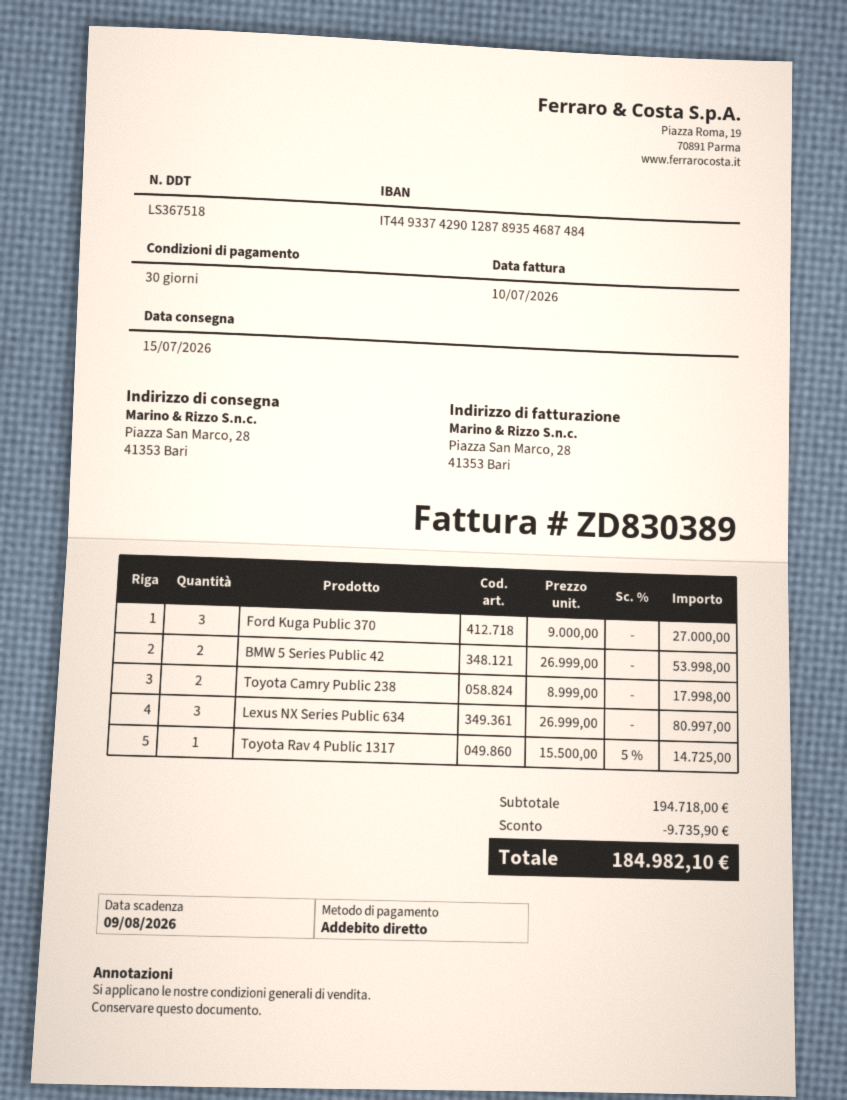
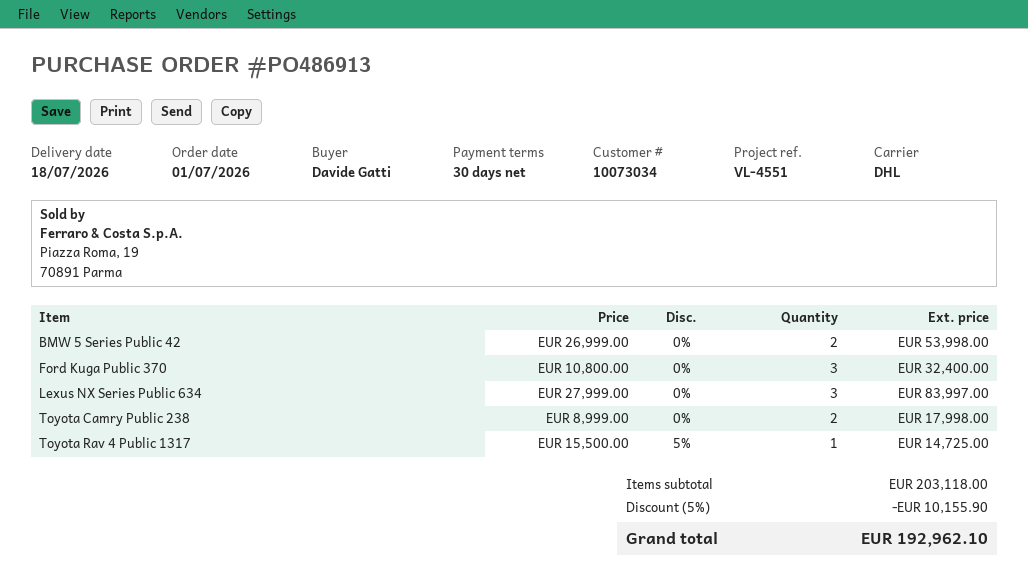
delivery date: 2026-07-15 -> 2026-07-18
Ford Kuga Public 370: 3 x 9000.00 = 27000.00 -> 3 x 10800.00 = 32400.00
Lexus NX Series Public 634: 3 x 26999.00 = 80997.00 -> 3 x 27999.00 = 83997.00
subtotal: 194718.00 -> 203118.00
discount: 9735.90 -> 10155.90
total: 184982.10 -> 192962.10

